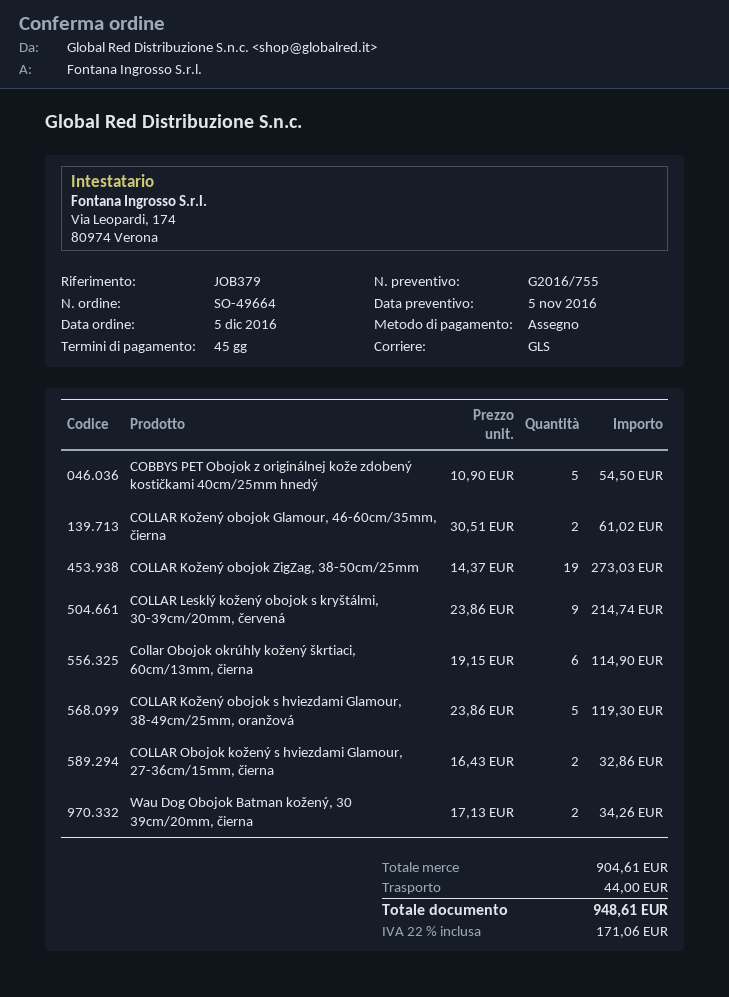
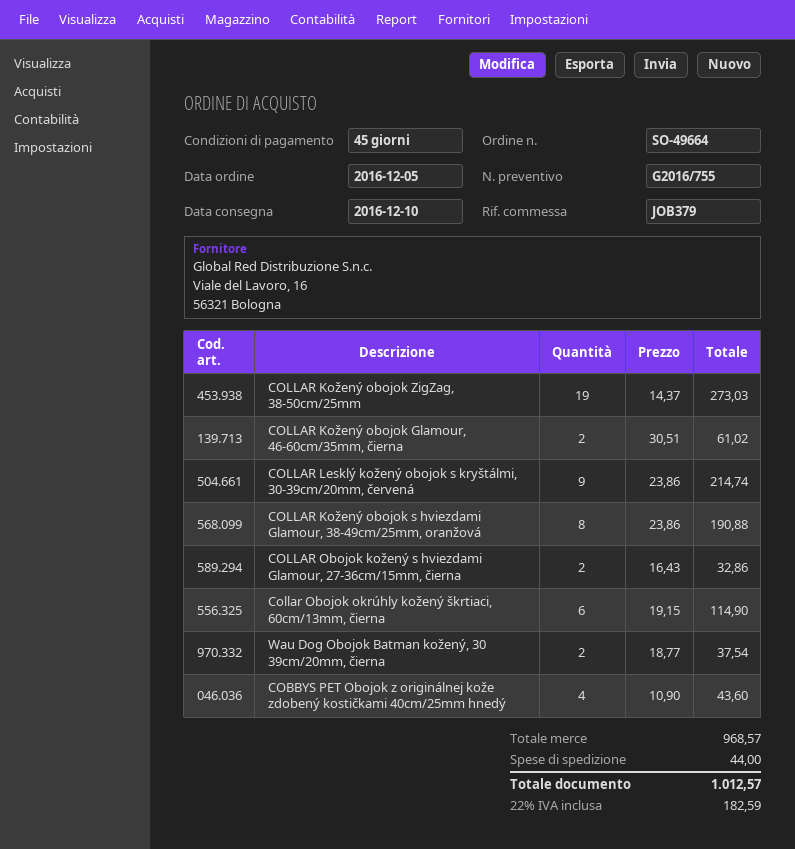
COBBYS PET Obojok z originálnej kože zdobený kostičkami 40cm/25mm hnedý: 5 x 10.90 = 54.50 -> 4 x 10.90 = 43.60
COLLAR Kožený obojok s hviezdami Glamour, 38-49cm/25mm, oranžová: 5 x 23.86 = 119.30 -> 8 x 23.86 = 190.88
Wau Dog Obojok Batman kožený, 30 39cm/20mm, čierna: 2 x 17.13 = 34.26 -> 2 x 18.77 = 37.54
subtotal: 904.61 -> 968.57
tax: 22% = 171.06 -> 22% = 182.59
total: 948.61 -> 1012.57

